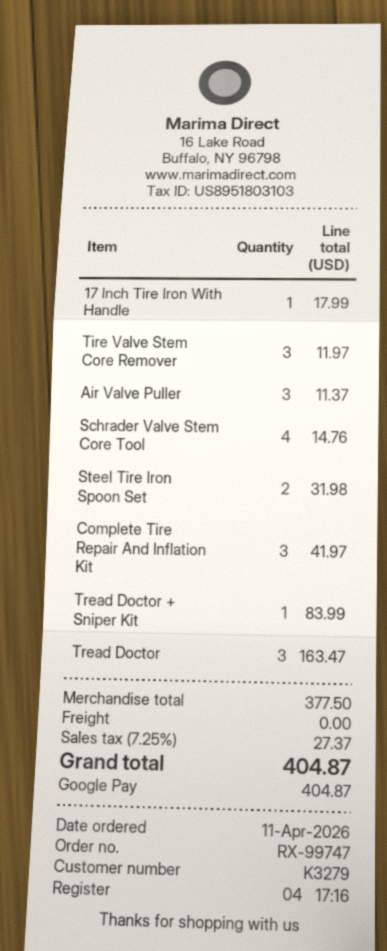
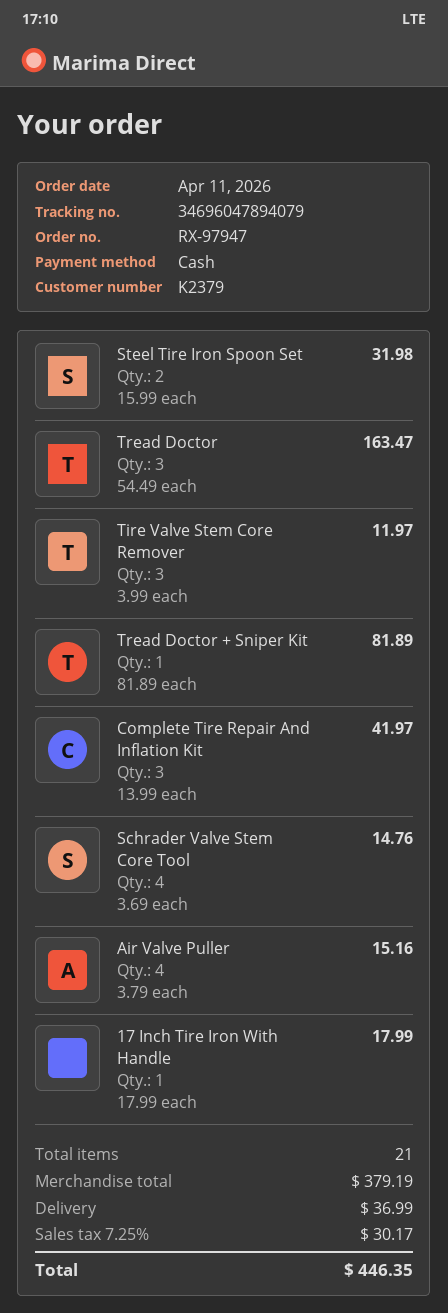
order number: RX-99747 -> RX-97947
customer number: K3279 -> K2379
payment method: Google Pay -> cash
Air Valve Puller: 3 for 11.37 -> 4 for 15.16
Tread Doctor + Sniper Kit: 1 for 83.99 -> 1 for 81.89
subtotal: 377.50 -> 379.19
shipping: 0.00 -> 36.99
tax: 7.25% = 27.37 -> 7.25% = 30.17
total: 404.87 -> 446.35

